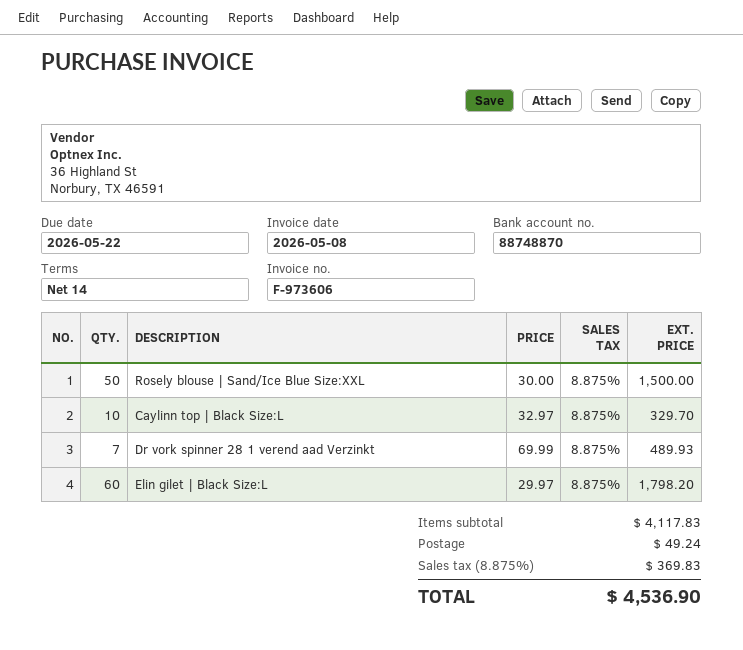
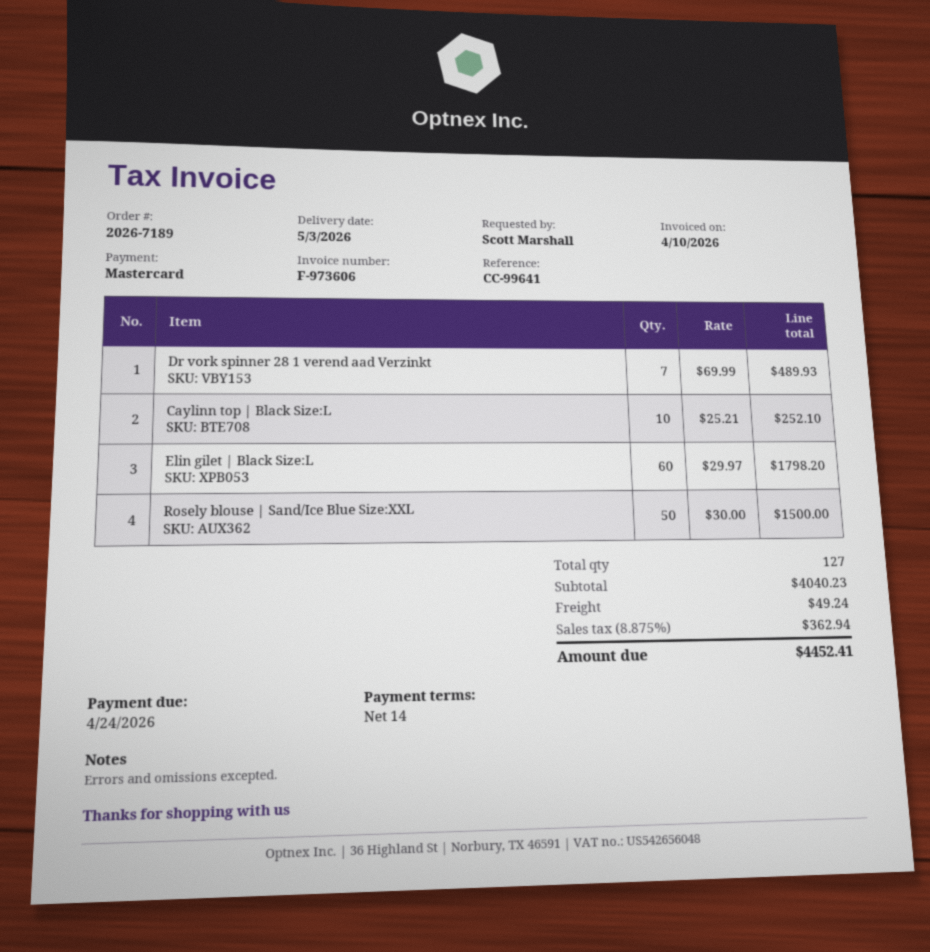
invoice date: 2026-05-08 -> 2026-04-10
due date: 2026-05-22 -> 2026-04-24
Caylinn top | Black Size:L: 10 x 32.97 = 329.70 -> 10 x 25.21 = 252.10
subtotal: 4117.83 -> 4040.23
tax: 8.875% = 369.83 -> 8.875% = 362.94
total: 4536.90 -> 4452.41

